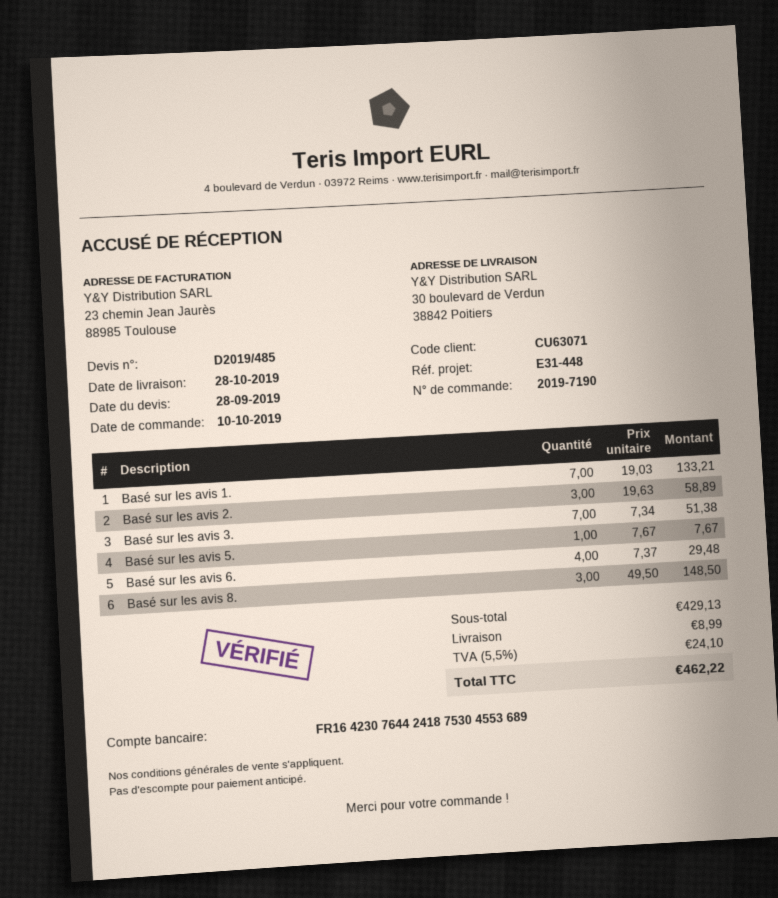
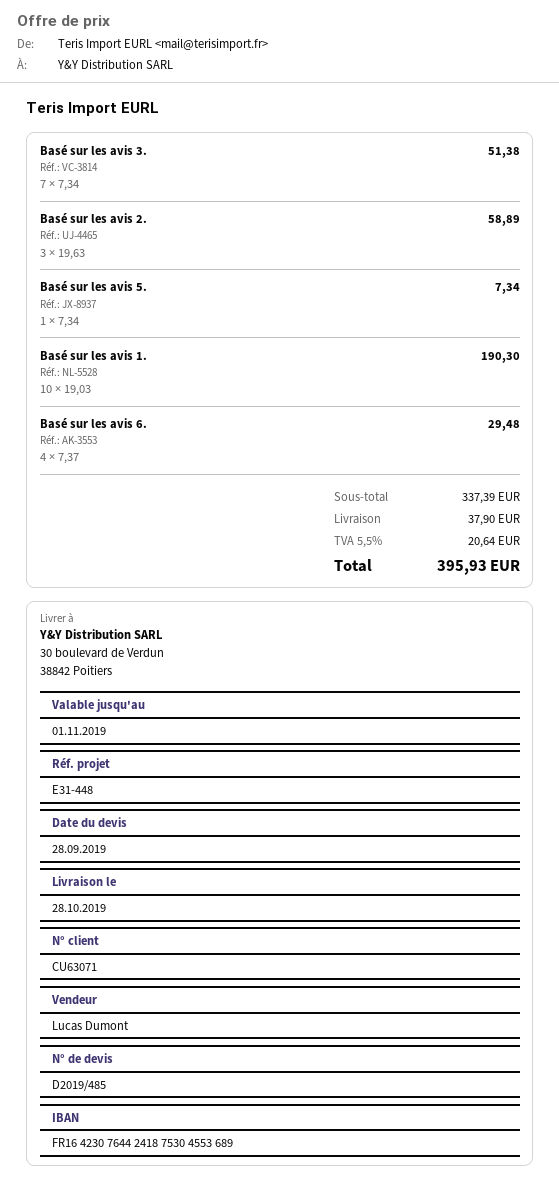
Basé sur les avis 1.: 7 x 19.03 = 133.21 -> 10 x 19.03 = 190.30
Basé sur les avis 5.: 1 x 7.67 = 7.67 -> 1 x 7.34 = 7.34
Basé sur les avis 8.: 3 x 49.50 = 148.50 -> none
subtotal: 429.13 -> 337.39
shipping: 8.99 -> 37.90
tax: 5.5% = 24.10 -> 5.5% = 20.64
total: 462.22 -> 395.93

